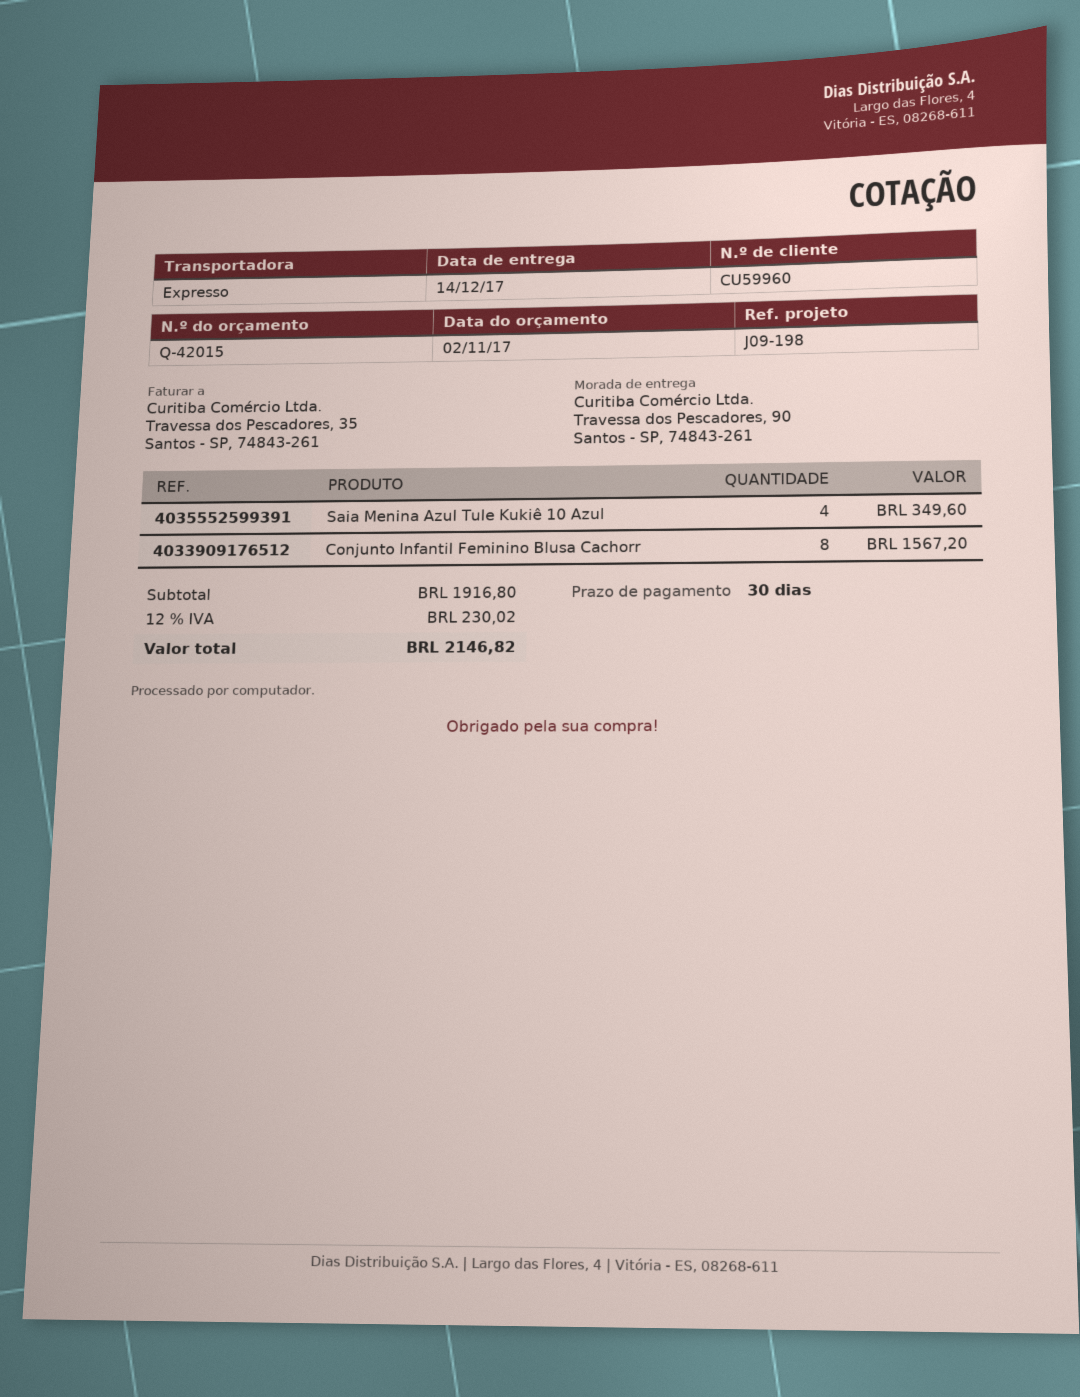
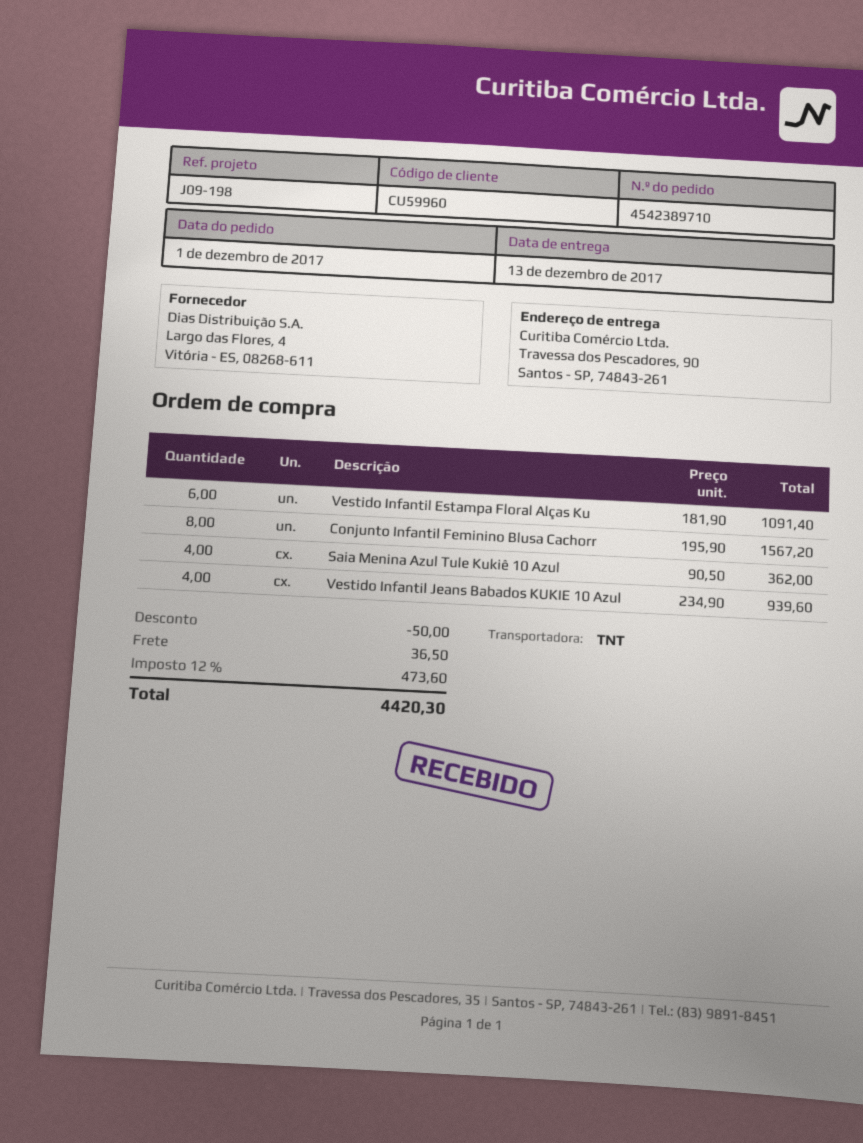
delivery date: 2017-12-14 -> 2017-12-13
shipping method: express -> TNT
Saia Menina Azul Tule Kukiê 10 Azul: 4 for 349.60 -> 4 for 362.00
Vestido Infantil Estampa Floral Alças Ku: none -> 6 for 1091.40
Vestido Infantil Jeans Babados KUKIE 10 Azul: none -> 4 for 939.60
discount: none -> 50.00
shipping: none -> 36.50
tax: 12% = 230.02 -> 12% = 473.60
total: 2146.82 -> 4420.30

